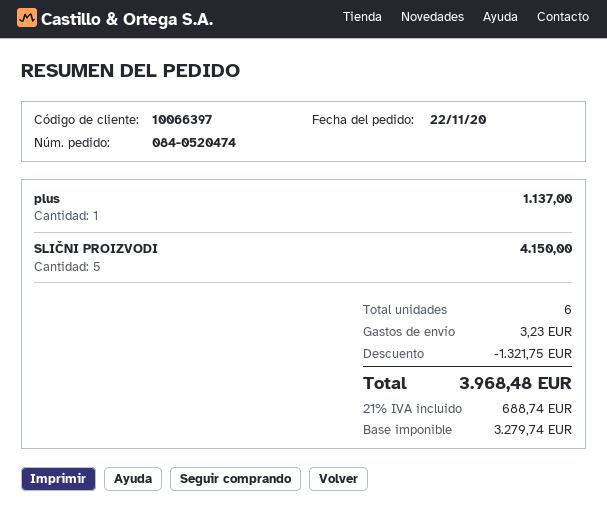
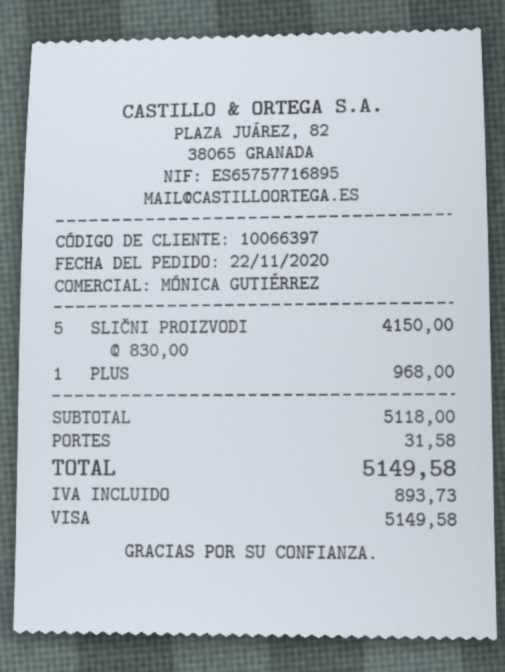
plus: 1 for 1137.00 -> 1 for 968.00
discount: 1321.75 -> none
shipping: 3.23 -> 31.58
tax: 688.74 -> 893.73
total: 3968.48 -> 5149.58

